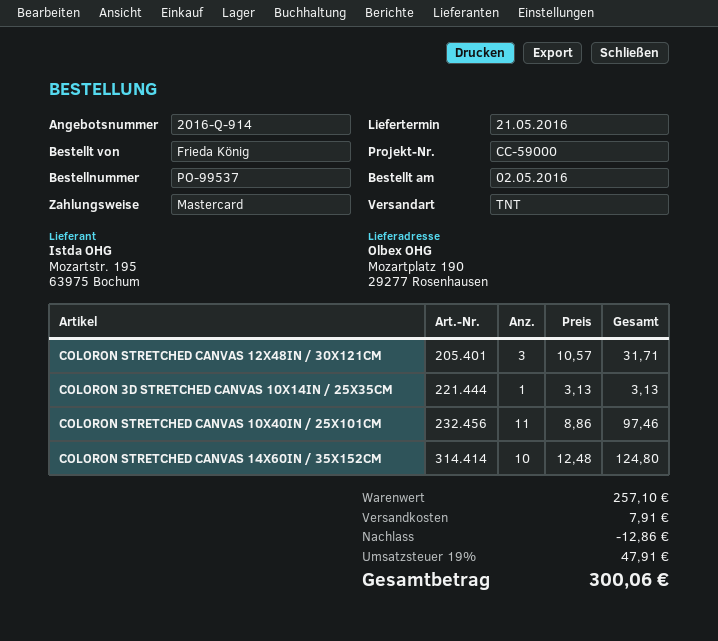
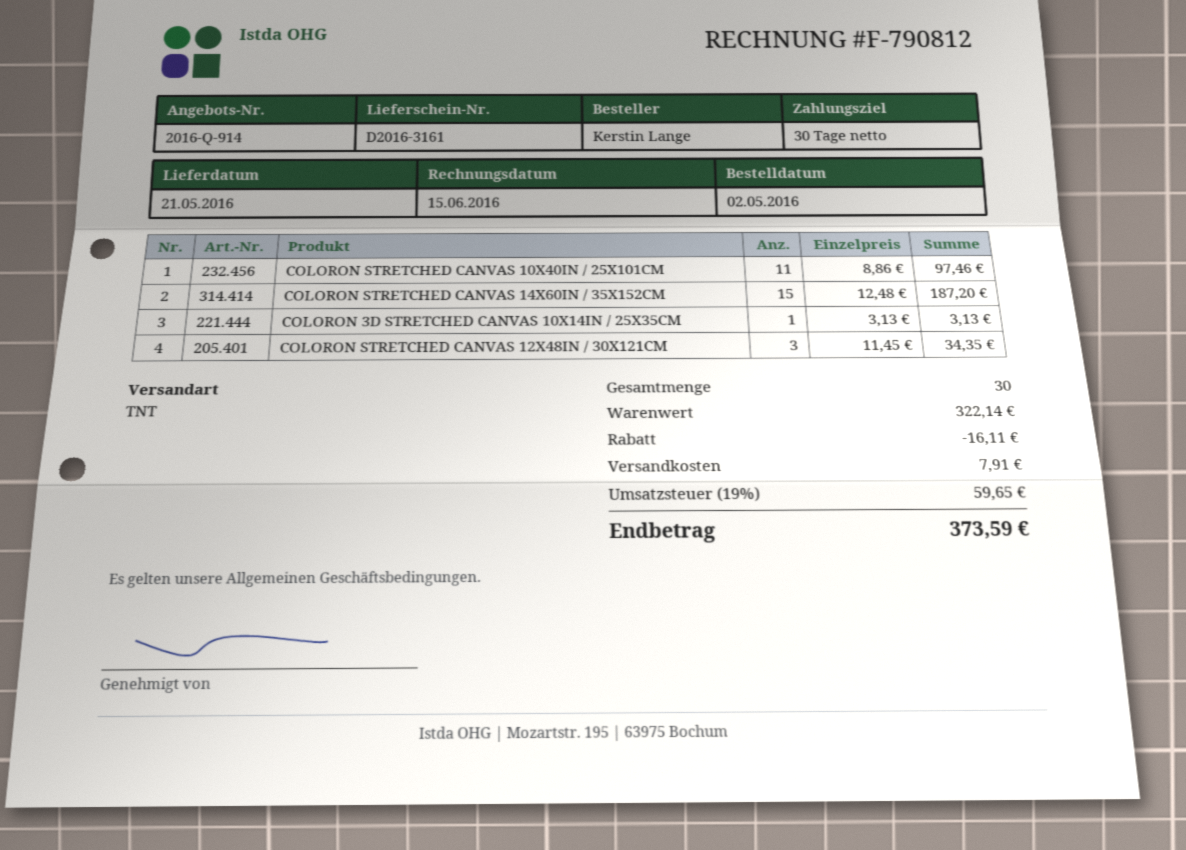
ordered by: Frieda König -> Kerstin Lange
COLORON STRETCHED CANVAS 12X48IN / 30X121CM: 3 x 10.57 = 31.71 -> 3 x 11.45 = 34.35
COLORON STRETCHED CANVAS 14X60IN / 35X152CM: 10 x 12.48 = 124.80 -> 15 x 12.48 = 187.20
subtotal: 257.10 -> 322.14
discount: 12.86 -> 16.11
tax: 19% = 47.91 -> 19% = 59.65
total: 300.06 -> 373.59

